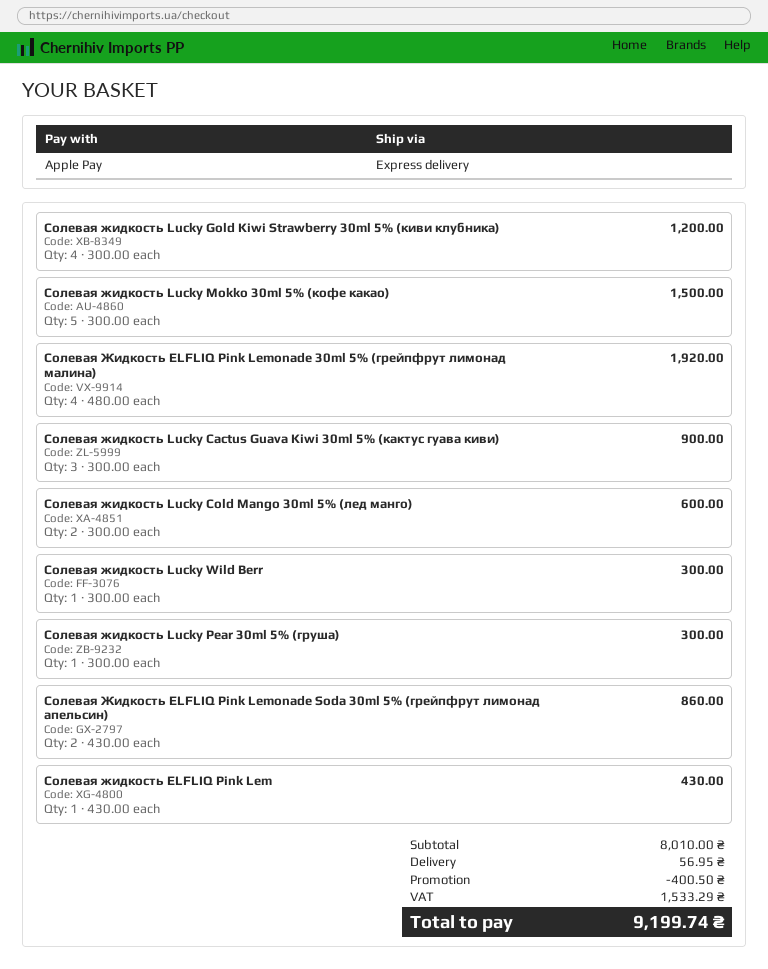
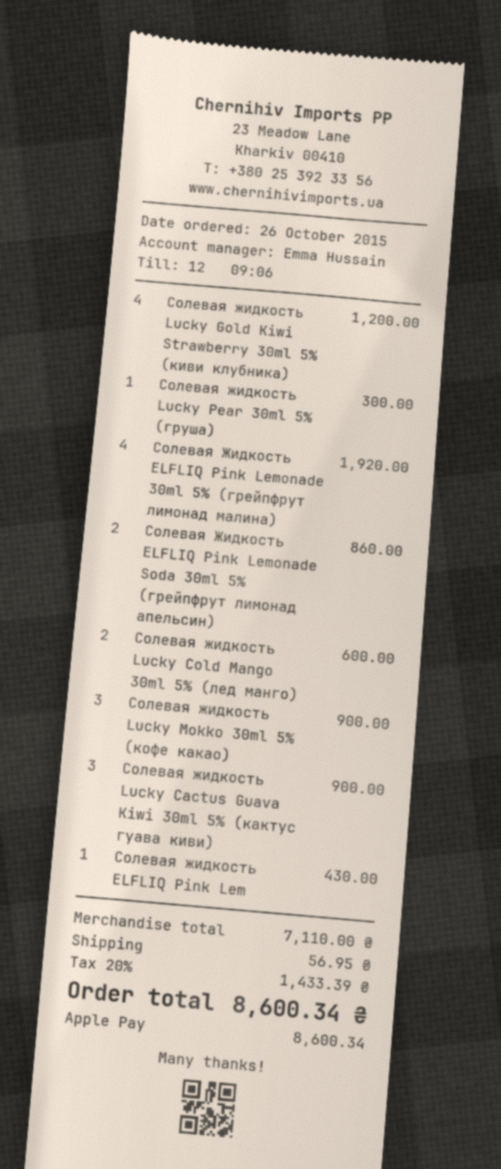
Солевая жидкость Lucky Mokko 30ml 5% (кофе какао): 5 for 1500.00 -> 3 for 900.00
Солевая жидкость Lucky Wild Berr: 1 for 300.00 -> none
subtotal: 8010.00 -> 7110.00
discount: 400.50 -> none
tax: 1533.29 -> 1433.39
total: 9199.74 -> 8600.34

